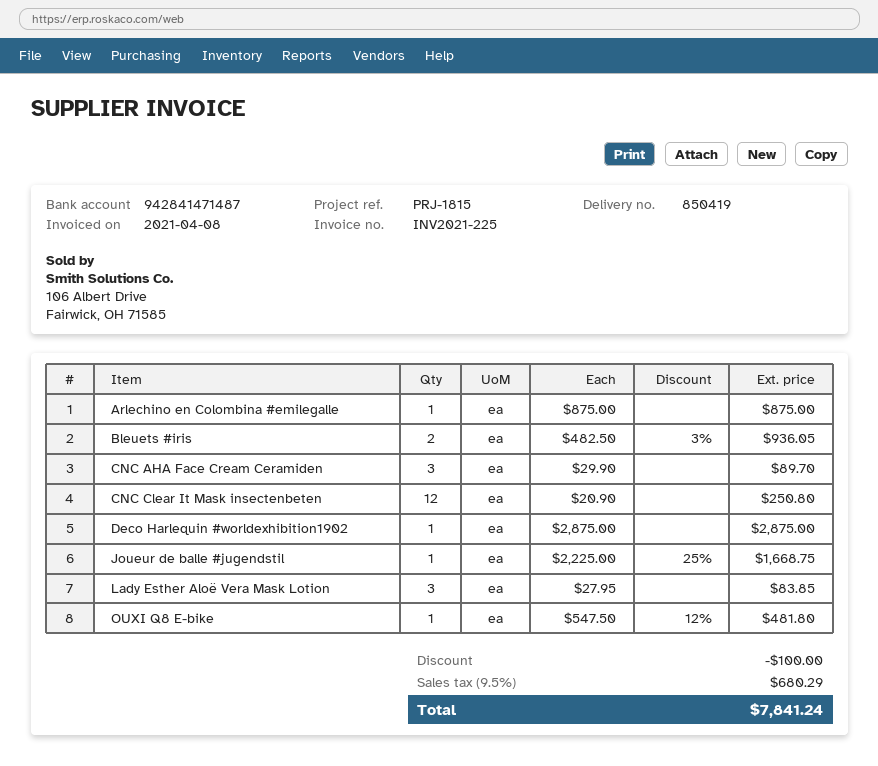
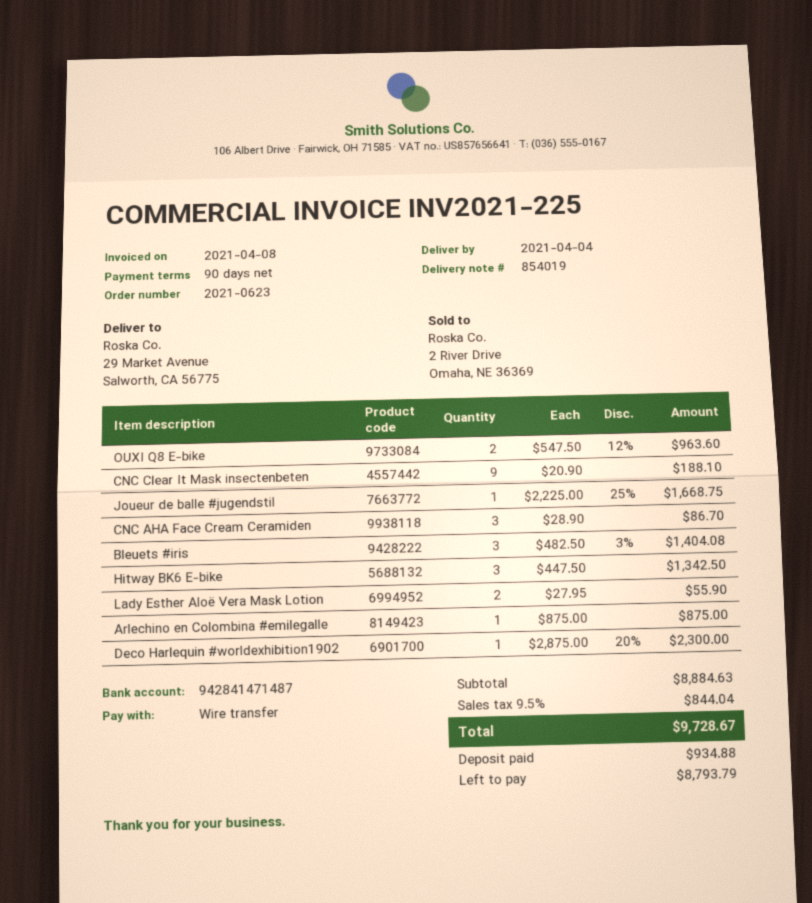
delivery note number: 850419 -> 854019
Bleuets #iris: 2 x 482.50 - 3% = 936.05 -> 3 x 482.50 - 3% = 1404.08
CNC AHA Face Cream Ceramiden: 3 x 29.90 = 89.70 -> 3 x 28.90 = 86.70
CNC Clear It Mask insectenbeten: 12 x 20.90 = 250.80 -> 9 x 20.90 = 188.10
Deco Harlequin #worldexhibition1902: 1 x 2875.00 = 2875.00 -> 1 x 2875.00 - 20% = 2300.00
Lady Esther Aloë Vera Mask Lotion: 3 x 27.95 = 83.85 -> 2 x 27.95 = 55.90
OUXI Q8 E-bike: 1 x 547.50 - 12% = 481.80 -> 2 x 547.50 - 12% = 963.60
Hitway BK6 E-bike: none -> 3 x 447.50 = 1342.50
discount: 100.00 -> none
tax: 9.5% = 680.29 -> 9.5% = 844.04
total: 7841.24 -> 9728.67

